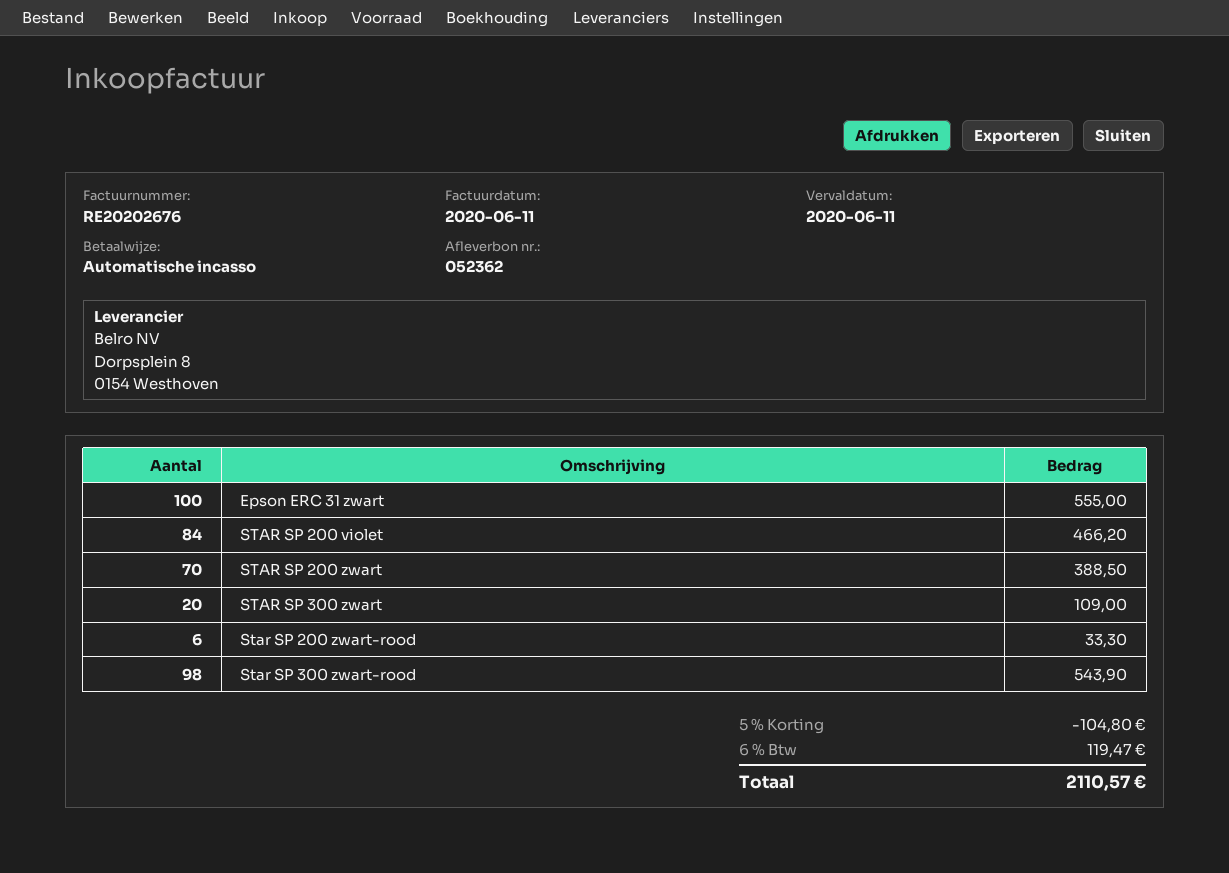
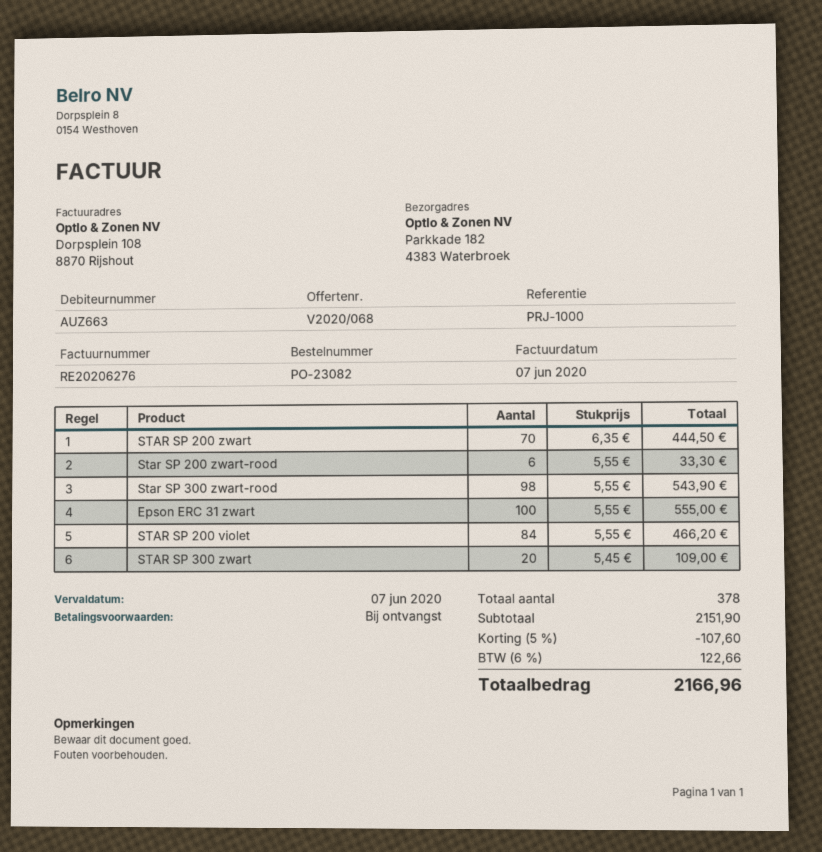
invoice number: RE20202676 -> RE20206276
invoice date: 2020-06-11 -> 2020-06-07
due date: 2020-06-11 -> 2020-06-07
STAR SP 200 zwart: 70 for 388.50 -> 70 for 444.50
discount: 5% = 104.80 -> 5% = 107.60
tax: 6% = 119.47 -> 6% = 122.66
total: 2110.57 -> 2166.96

